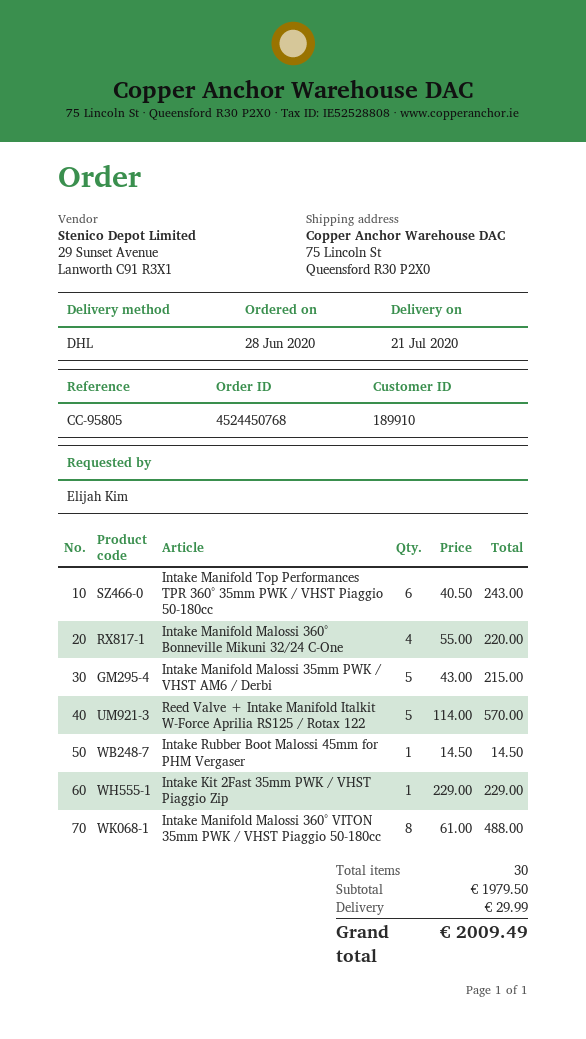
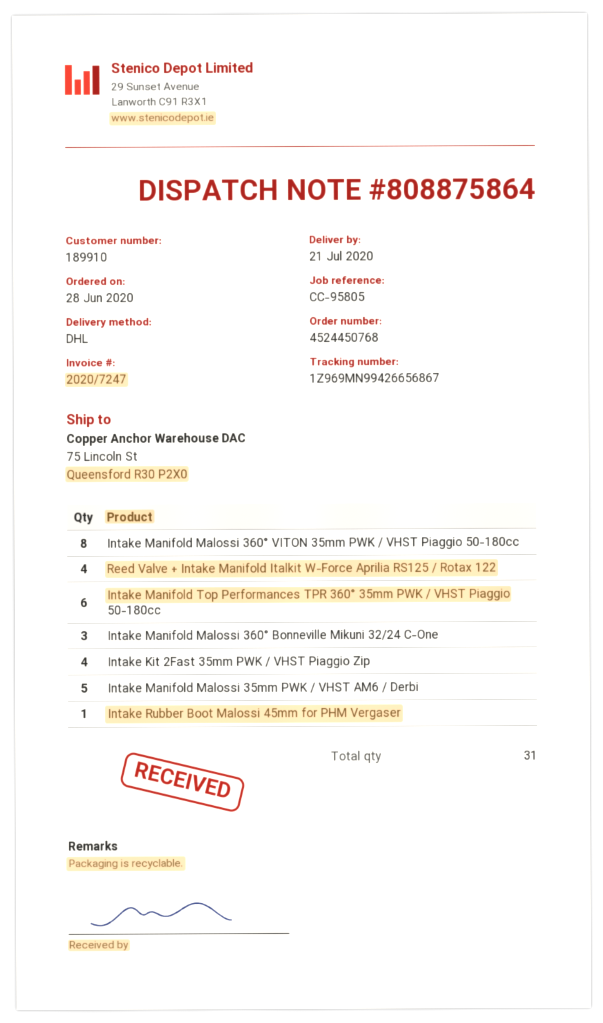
Intake Manifold Malossi 360° Bonneville Mikuni 32/24 C-One: 4 -> 3
Reed Valve + Intake Manifold Italkit W-Force Aprilia RS125 / Rotax 122: 5 -> 4
Intake Kit 2Fast 35mm PWK / VHST Piaggio Zip: 1 -> 4
total quantity: 30 -> 31

